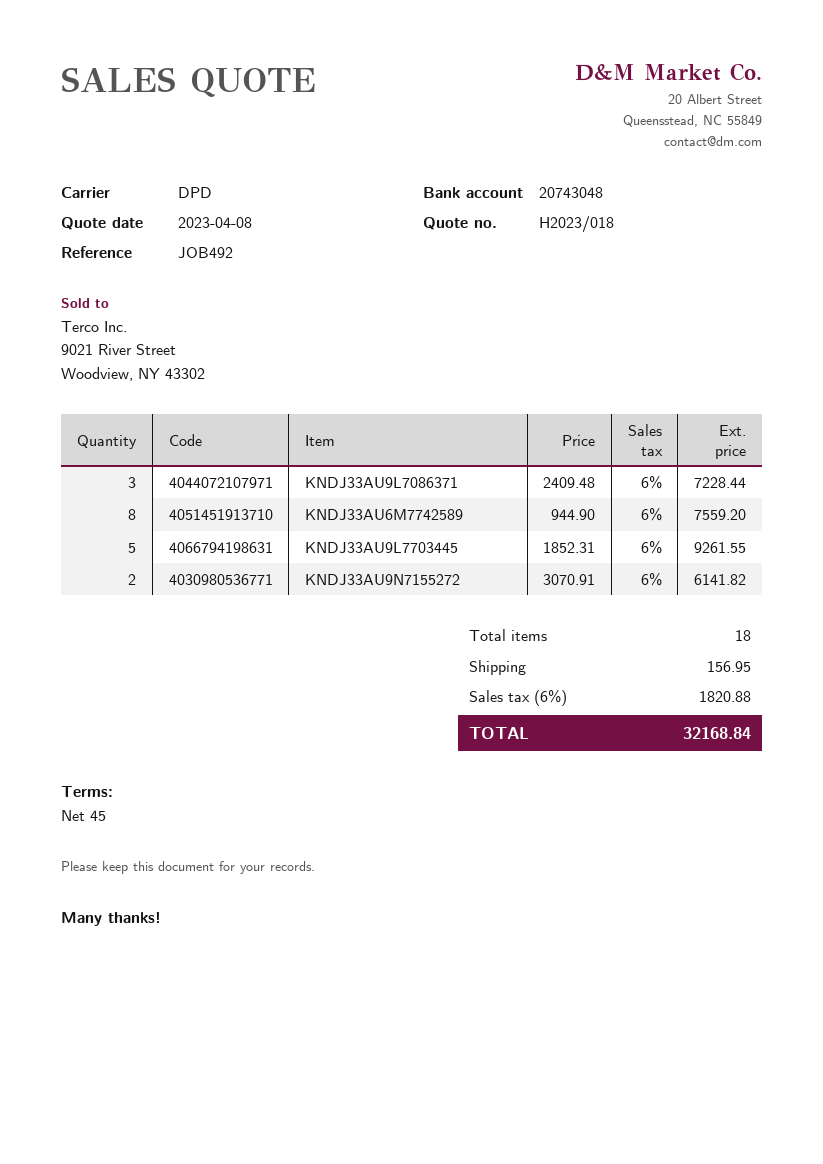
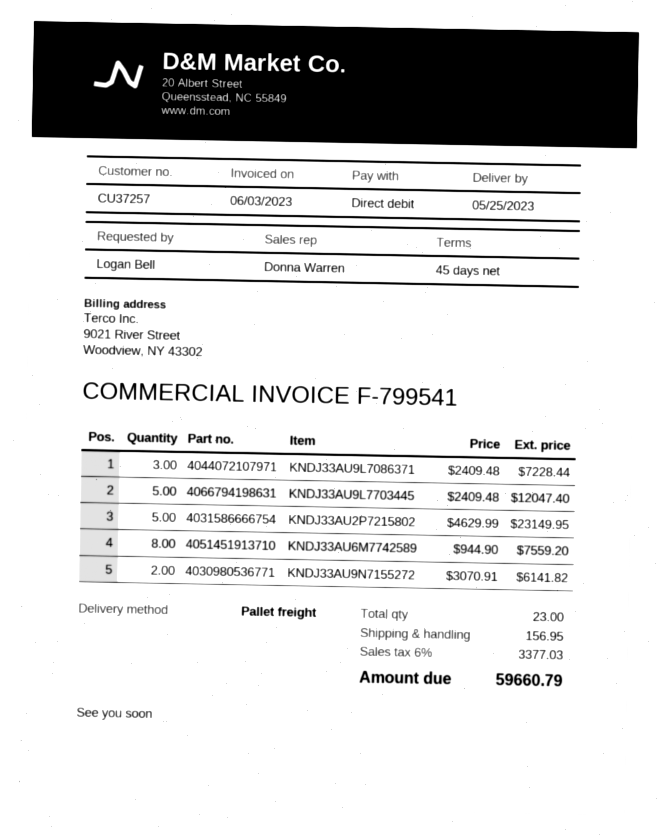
shipping method: DPD -> pallet freight
KNDJ33AU9L7703445: 5 x 1852.31 = 9261.55 -> 5 x 2409.48 = 12047.40
KNDJ33AU2P7215802: none -> 5 x 4629.99 = 23149.95
total quantity: 18 -> 23
tax: 6% = 1820.88 -> 6% = 3377.03
total: 32168.84 -> 59660.79

